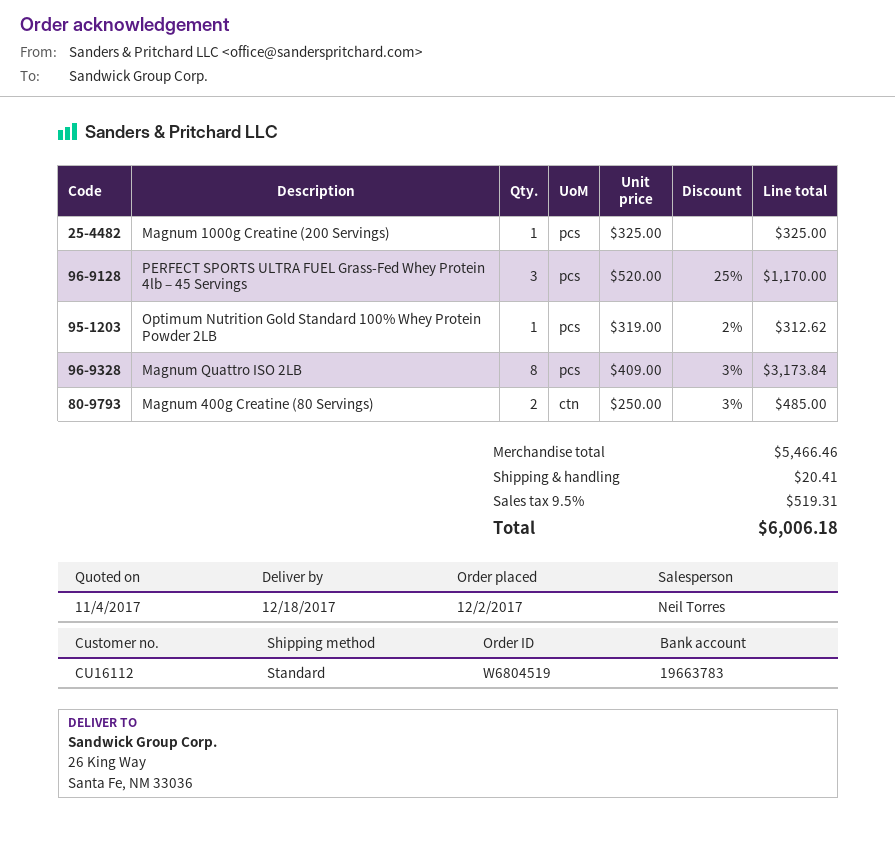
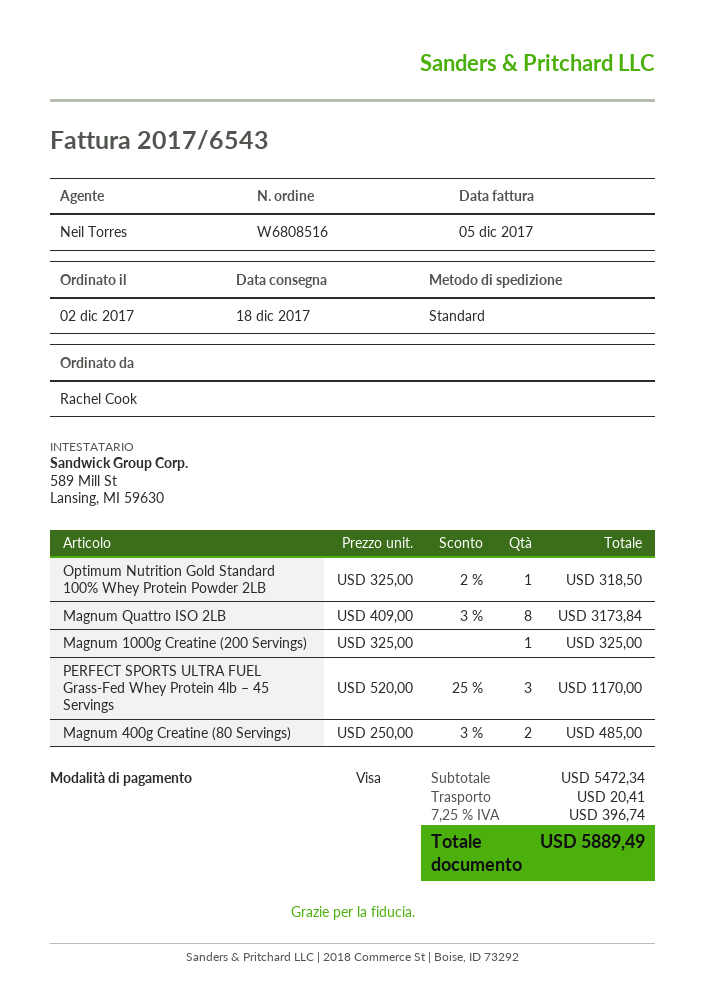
order number: W6804519 -> W6808516
Optimum Nutrition Gold Standard 100% Whey Protein Powder 2LB: 1 x 319.00 - 2% = 312.62 -> 1 x 325.00 - 2% = 318.50
subtotal: 5466.46 -> 5472.34
tax: 9.5% = 519.31 -> 7.25% = 396.74
total: 6006.18 -> 5889.49

